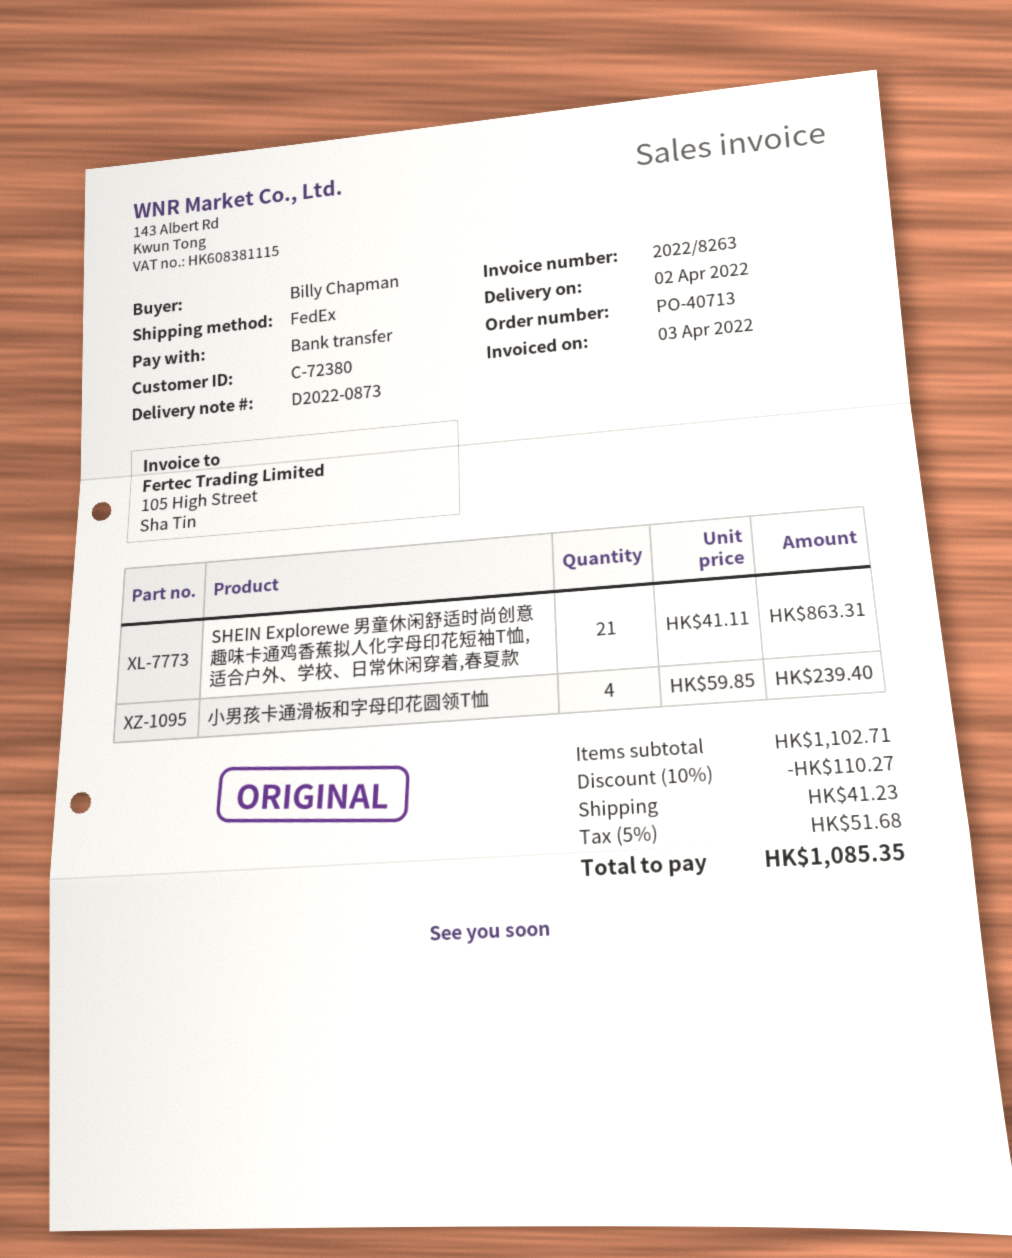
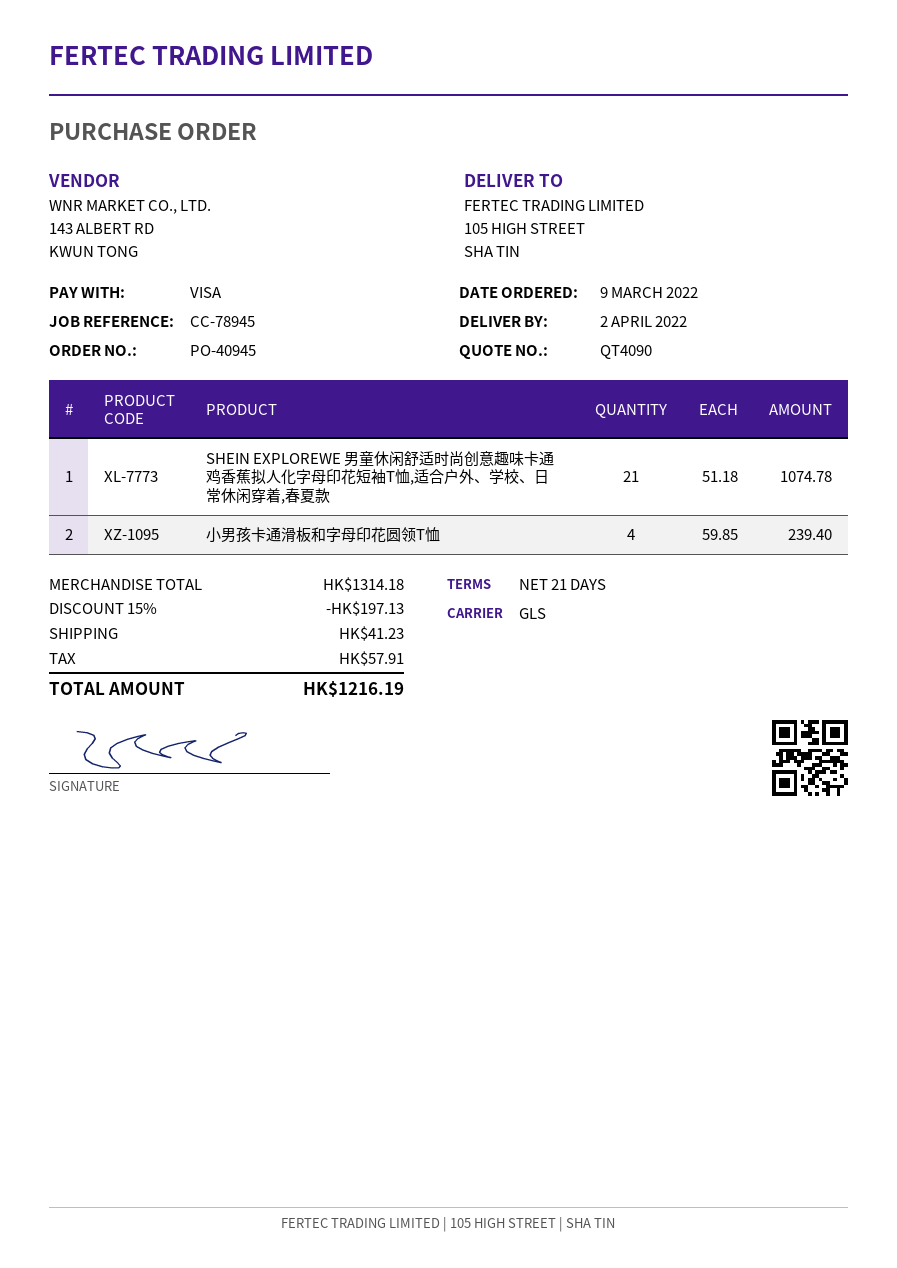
order number: PO-40713 -> PO-40945
payment method: bank transfer -> Visa
shipping method: FedEx -> GLS
SHEIN Explorewe 男童休闲舒适时尚创意趣味卡通鸡香蕉拟人化字母印花短袖T恤,适合户外、学校、日常休闲穿着,春夏款: 21 x 41.11 = 863.31 -> 21 x 51.18 = 1074.78
subtotal: 1102.71 -> 1314.18
discount: 10% = 110.27 -> 15% = 197.13
tax: 51.68 -> 57.91
total: 1085.35 -> 1216.19

